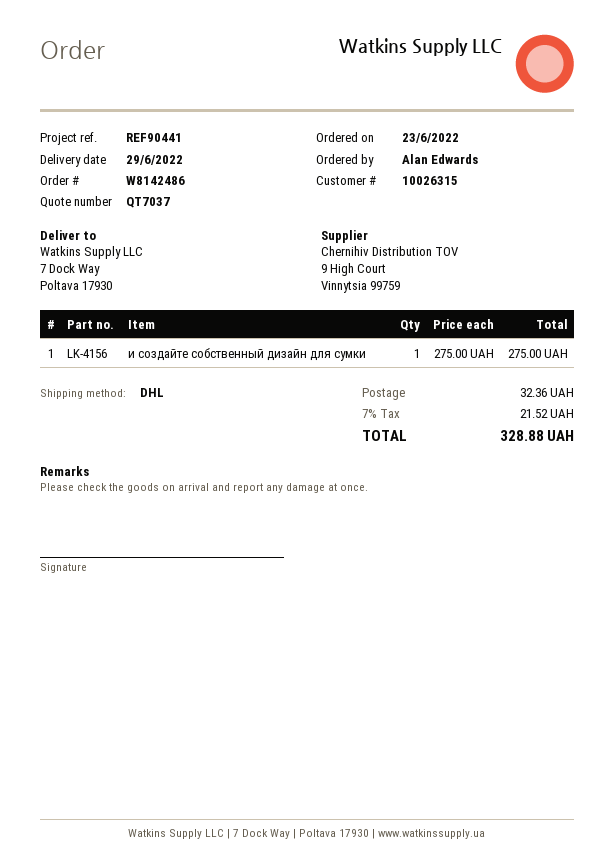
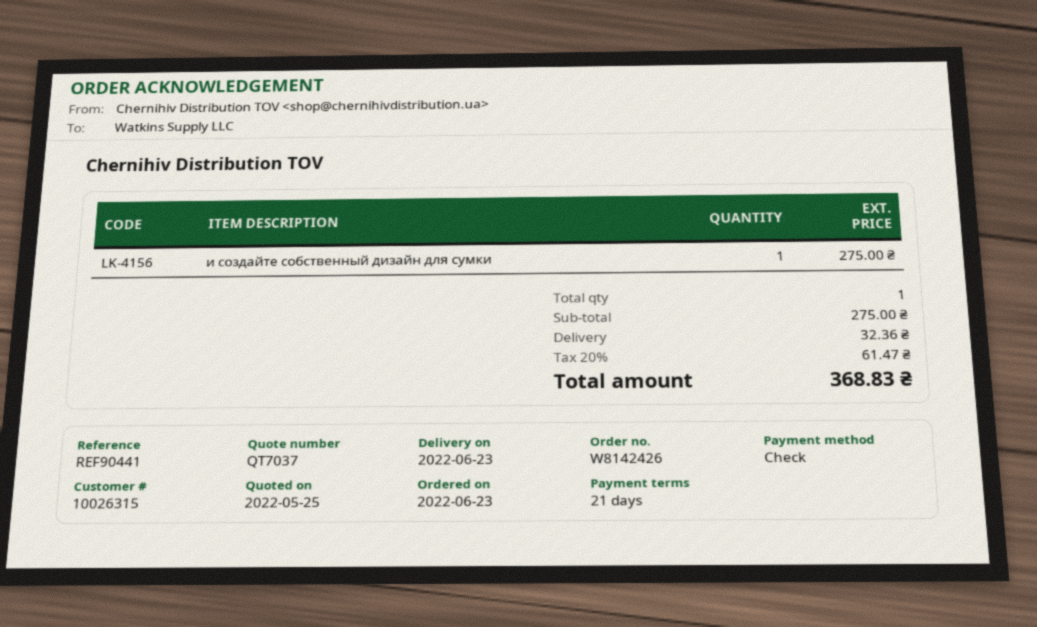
order number: W8142486 -> W8142426
delivery date: 2022-06-29 -> 2022-06-23
tax: 7% = 21.52 -> 20% = 61.47
total: 328.88 -> 368.83

